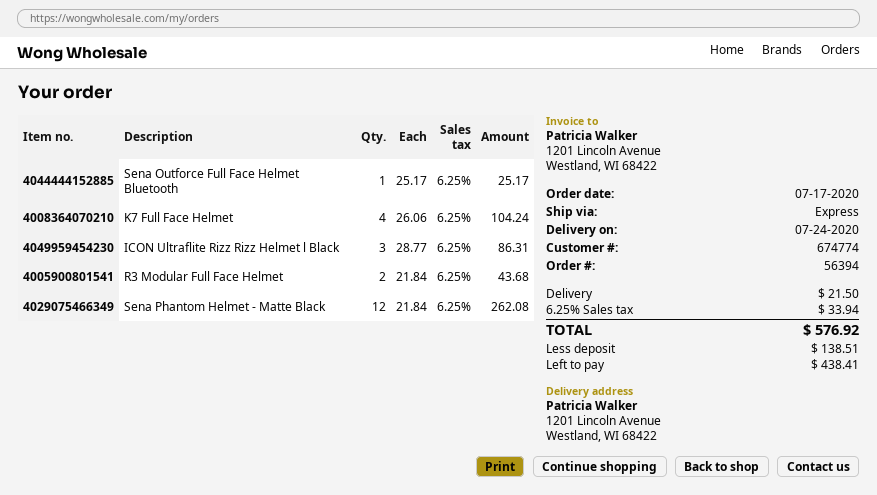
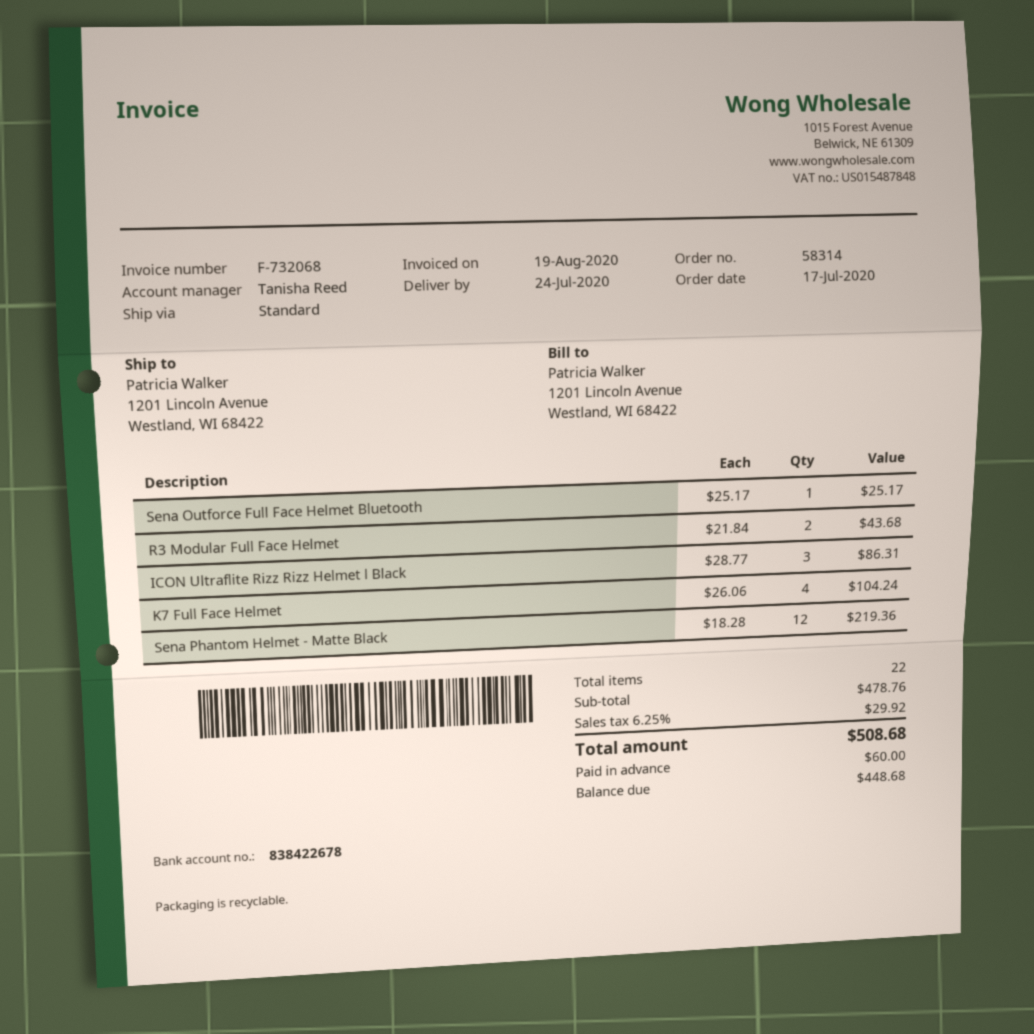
order number: 56394 -> 58314
shipping method: express -> standard
Sena Phantom Helmet - Matte Black: 12 x 21.84 = 262.08 -> 12 x 18.28 = 219.36
shipping: 21.50 -> none
tax: 6.25% = 33.94 -> 6.25% = 29.92
total: 576.92 -> 508.68
deposit: 138.51 -> 60.00
balance: 438.41 -> 448.68

